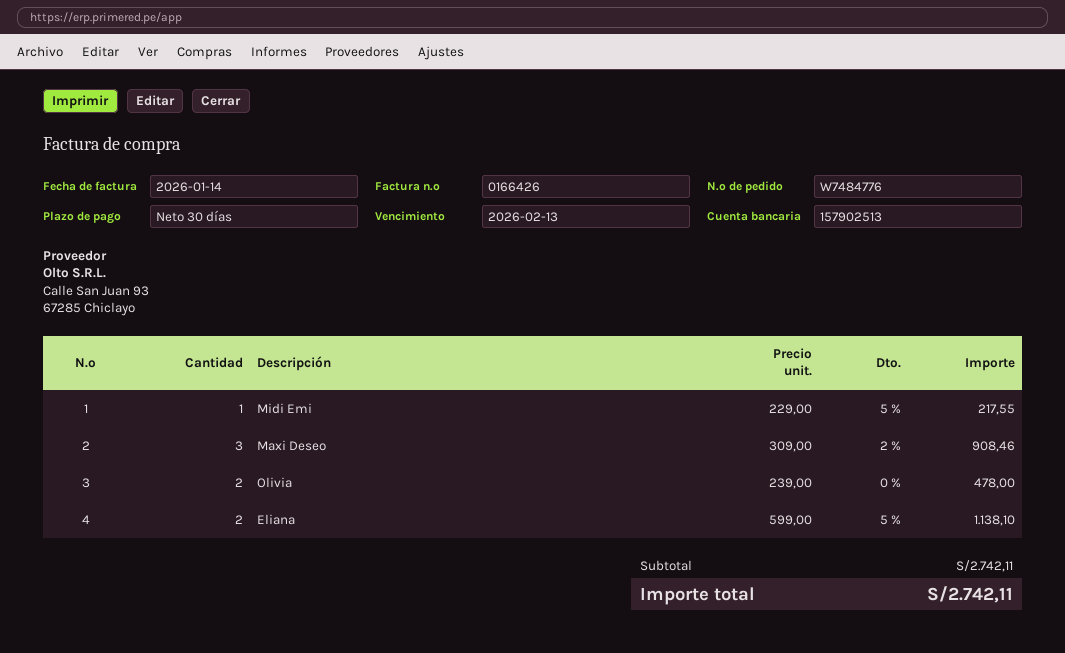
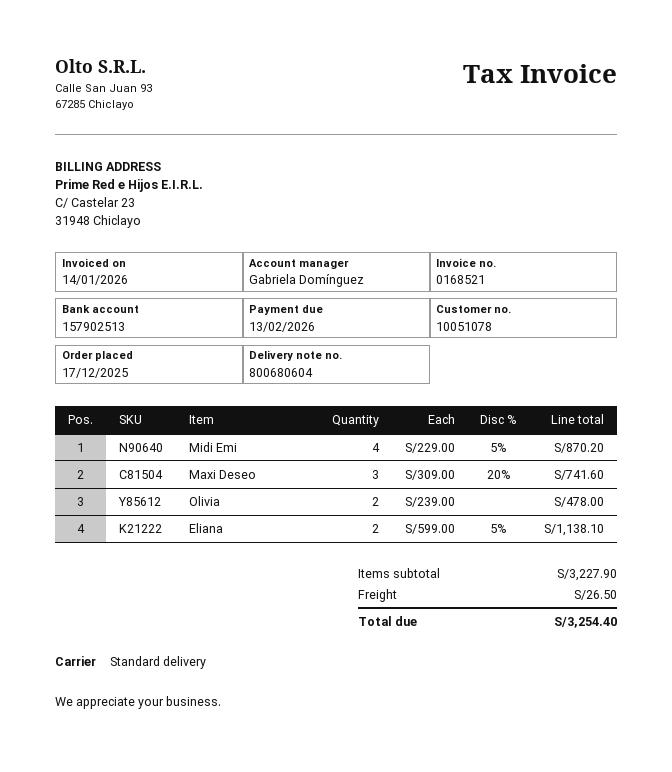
invoice number: 0166426 -> 0168521
Midi Emi: 1 x 229.00 - 5% = 217.55 -> 4 x 229.00 - 5% = 870.20
Maxi Deseo: 3 x 309.00 - 2% = 908.46 -> 3 x 309.00 - 20% = 741.60
subtotal: 2742.11 -> 3227.90
shipping: none -> 26.50
total: 2742.11 -> 3254.40

